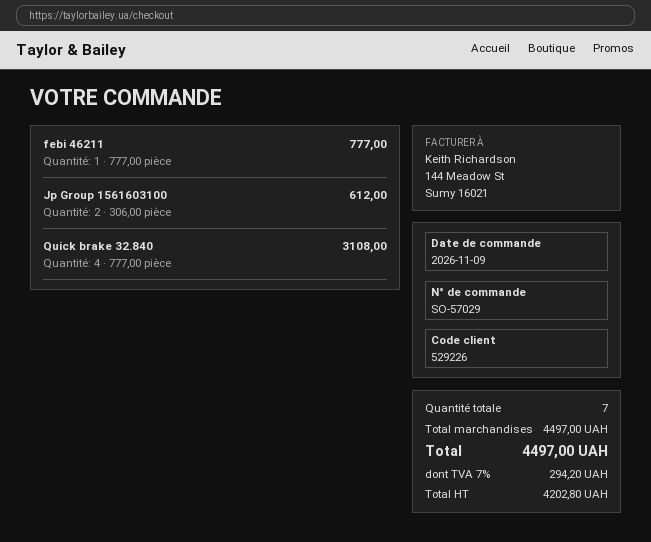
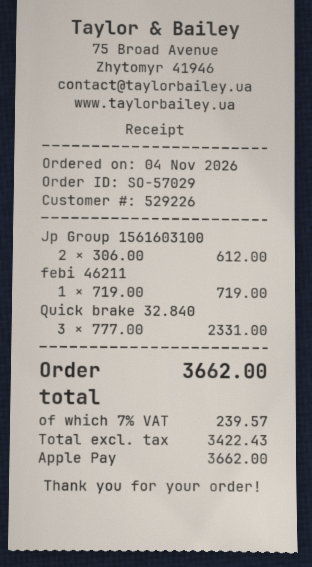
order date: 2026-11-09 -> 2026-11-04
febi 46211: 1 x 777.00 = 777.00 -> 1 x 719.00 = 719.00
Quick brake 32.840: 4 x 777.00 = 3108.00 -> 3 x 777.00 = 2331.00
net: 4202.80 -> 3422.43
tax: 7% = 294.20 -> 7% = 239.57
total: 4497.00 -> 3662.00

